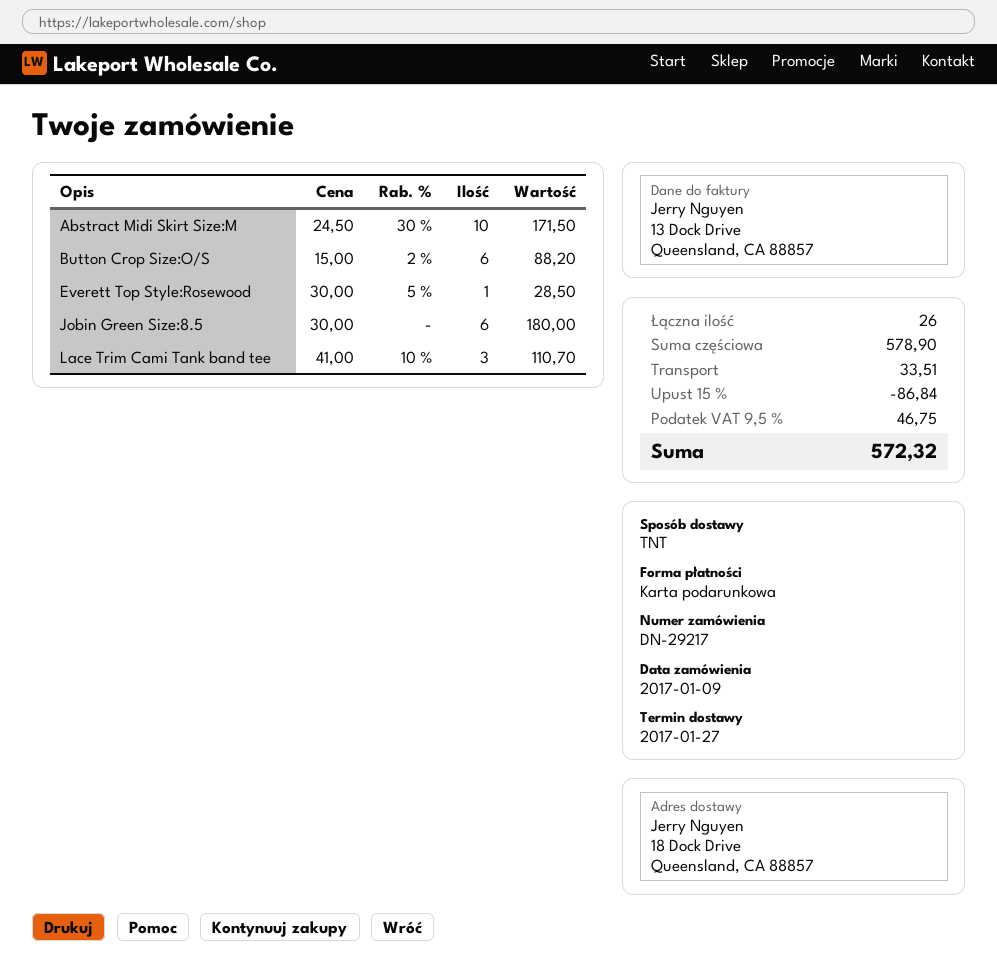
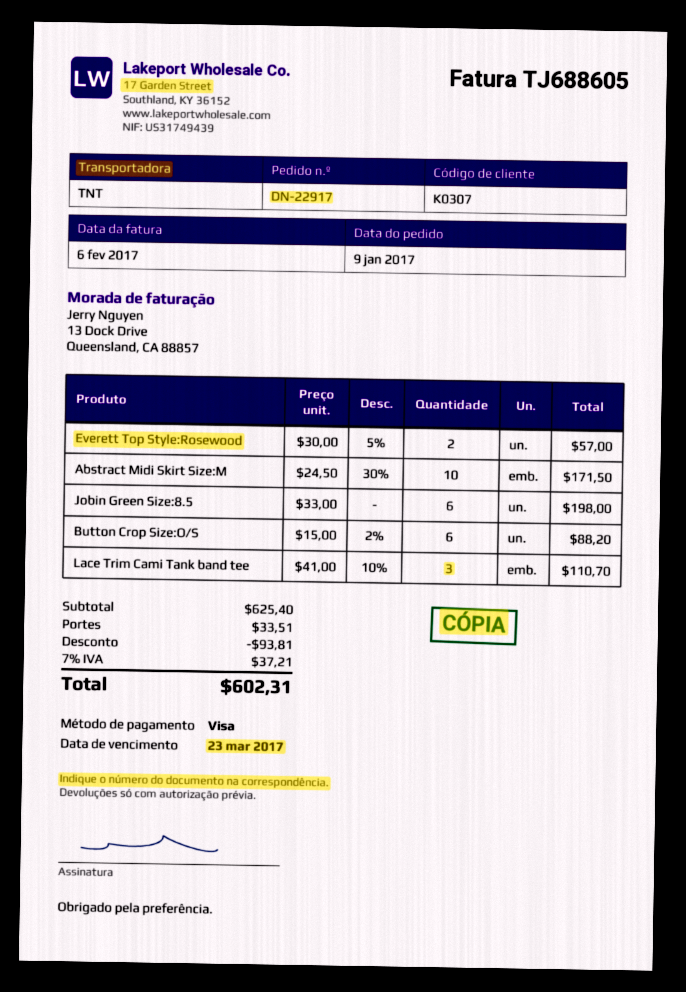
order number: DN-29217 -> DN-22917
payment method: gift card -> Visa
Everett Top Style:Rosewood: 1 x 30.00 - 5% = 28.50 -> 2 x 30.00 - 5% = 57.00
Jobin Green Size:8.5: 6 x 30.00 = 180.00 -> 6 x 33.00 = 198.00
subtotal: 578.90 -> 625.40
discount: 86.84 -> 93.81
tax: 9.5% = 46.75 -> 7% = 37.21
total: 572.32 -> 602.31

